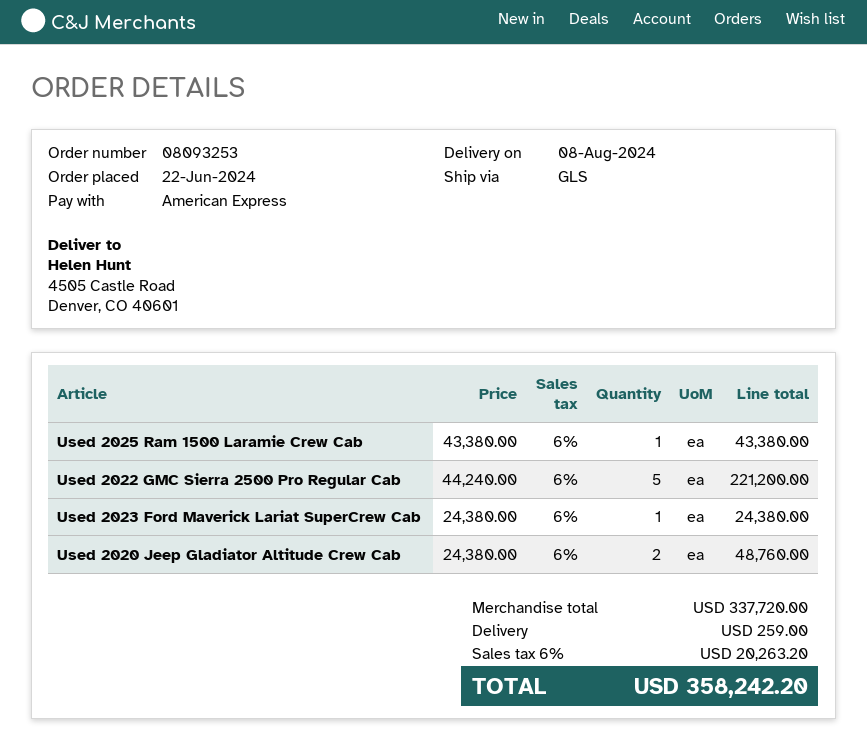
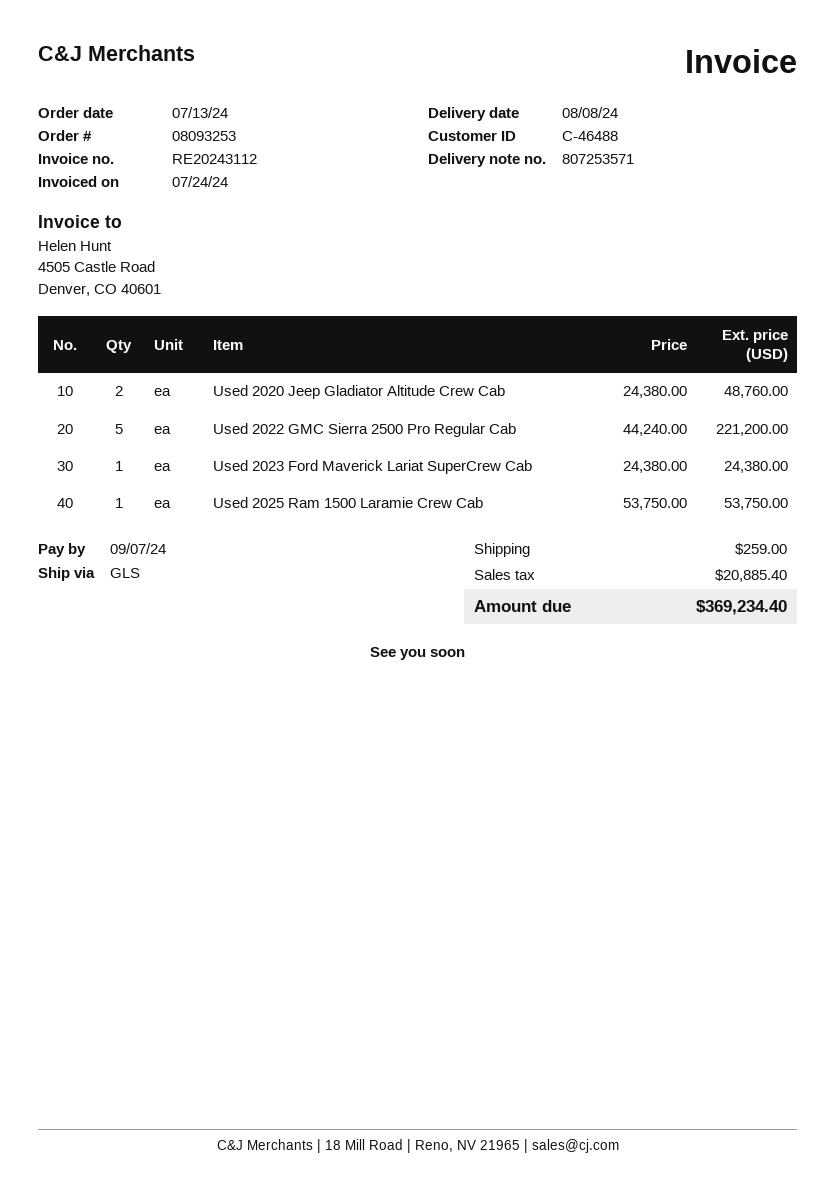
order date: 2024-06-22 -> 2024-07-13
Used 2025 Ram 1500 Laramie Crew Cab: 1 x 43380.00 = 43380.00 -> 1 x 53750.00 = 53750.00
tax: 20263.20 -> 20885.40
total: 358242.20 -> 369234.40

